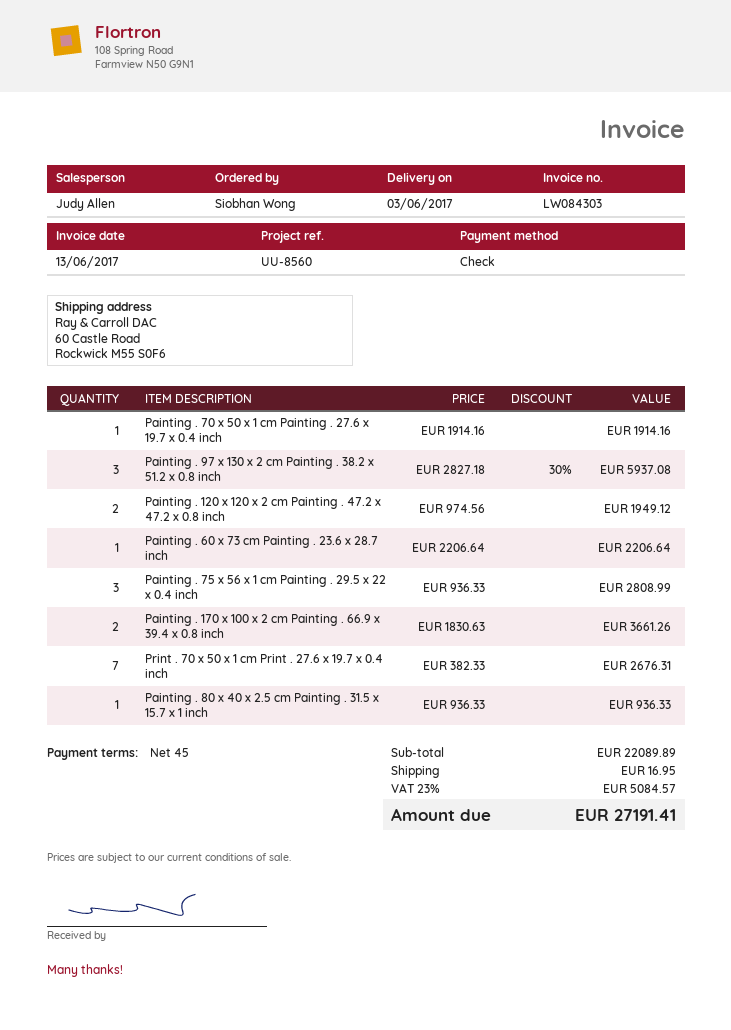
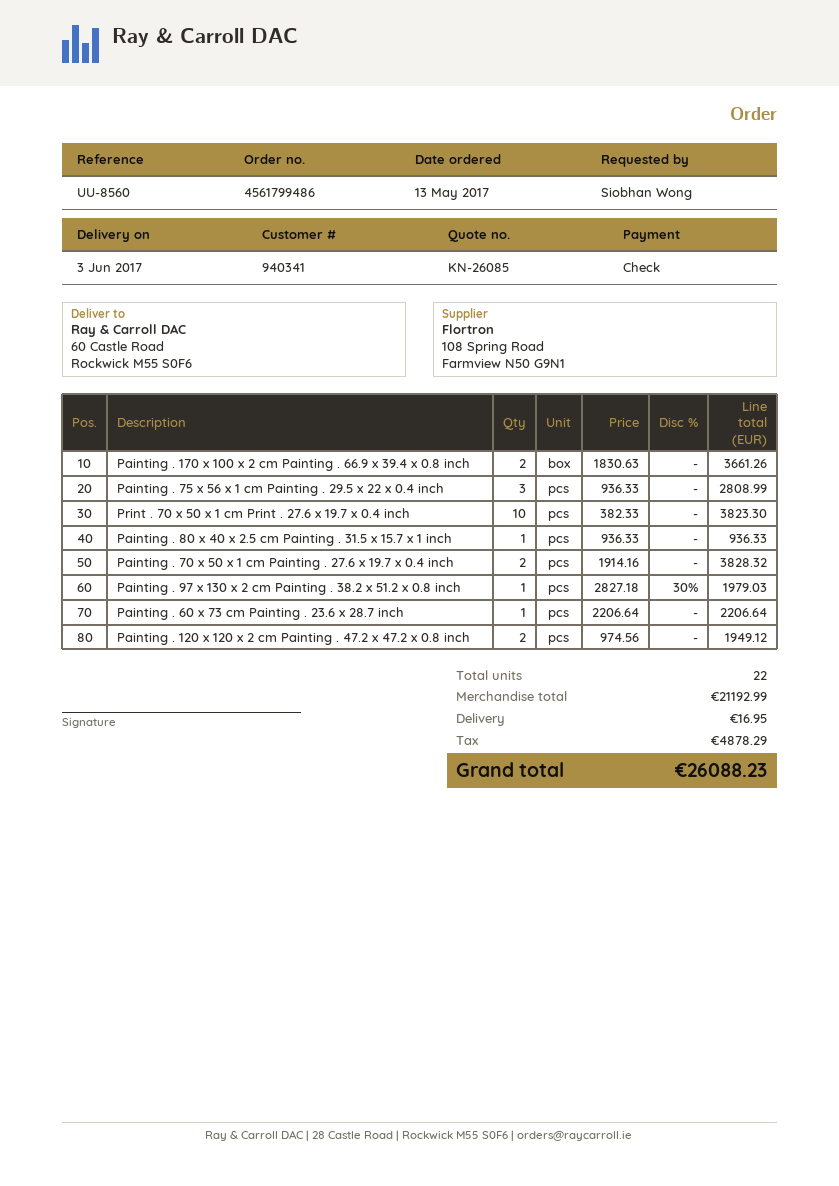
Painting . 70 x 50 x 1 cm Painting . 27.6 x 19.7 x 0.4 inch: 1 x 1914.16 = 1914.16 -> 2 x 1914.16 = 3828.32
Painting . 97 x 130 x 2 cm Painting . 38.2 x 51.2 x 0.8 inch: 3 x 2827.18 - 30% = 5937.08 -> 1 x 2827.18 - 30% = 1979.03
Print . 70 x 50 x 1 cm Print . 27.6 x 19.7 x 0.4 inch: 7 x 382.33 = 2676.31 -> 10 x 382.33 = 3823.30
subtotal: 22089.89 -> 21192.99
tax: 5084.57 -> 4878.29
total: 27191.41 -> 26088.23

